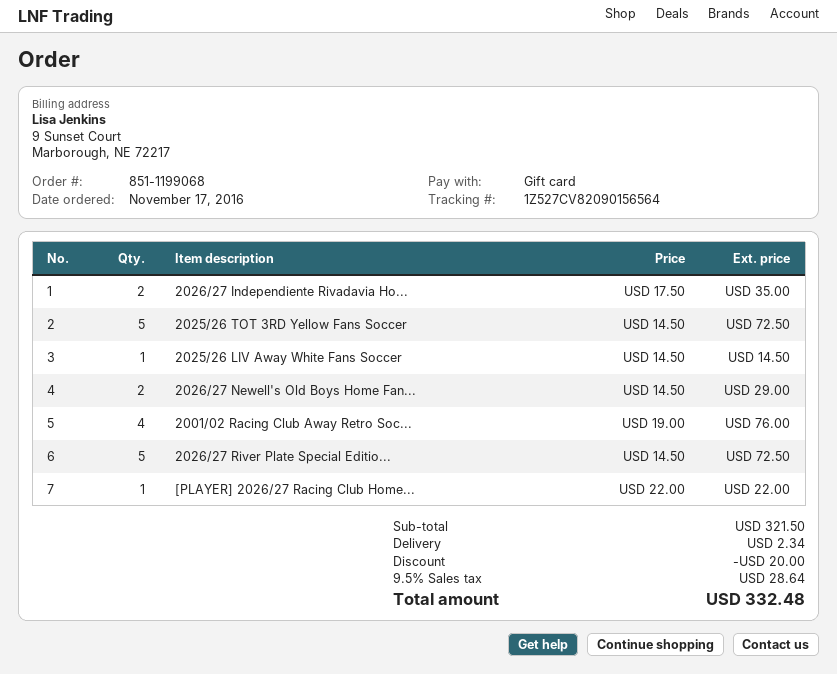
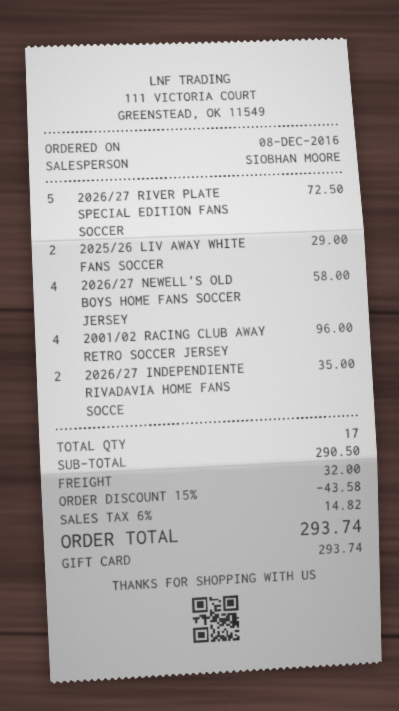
order date: 2016-11-17 -> 2016-12-08
2025/26 TOT 3RD Yellow Fans Soccer: 5 for 72.50 -> none
2025/26 LIV Away White Fans Soccer: 1 for 14.50 -> 2 for 29.00
2026/27 Newell's Old Boys Home Fan...: 2 for 29.00 -> 4 for 58.00
2001/02 Racing Club Away Retro Soc...: 4 for 76.00 -> 4 for 96.00
[PLAYER] 2026/27 Racing Club Home...: 1 for 22.00 -> none
subtotal: 321.50 -> 290.50
discount: 20.00 -> 43.58
shipping: 2.34 -> 32.00
tax: 9.5% = 28.64 -> 6% = 14.82
total: 332.48 -> 293.74

